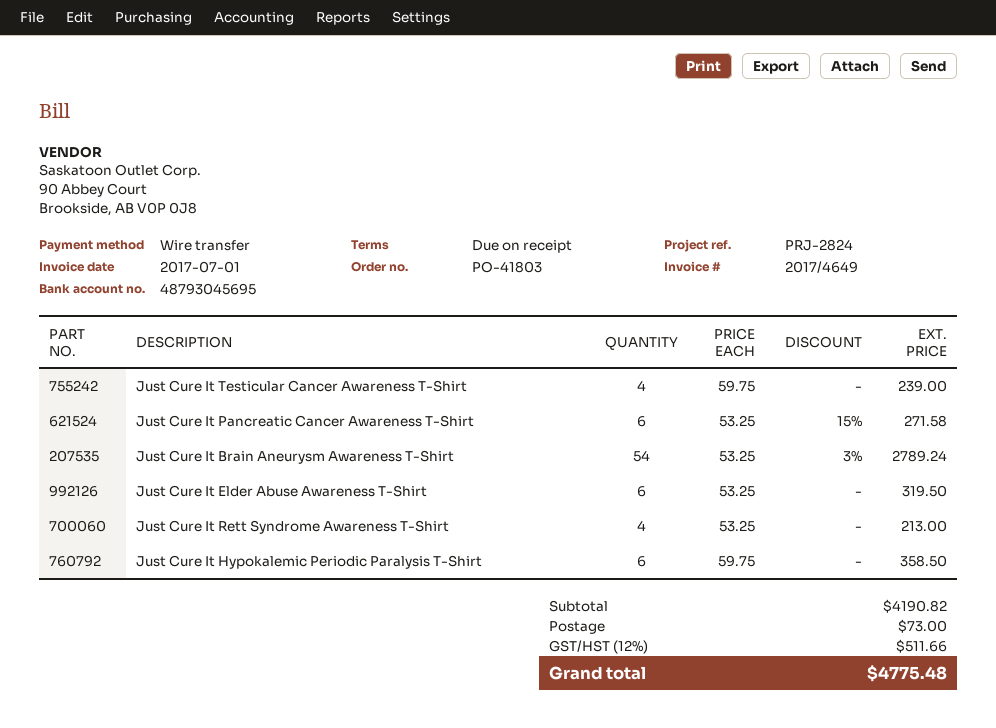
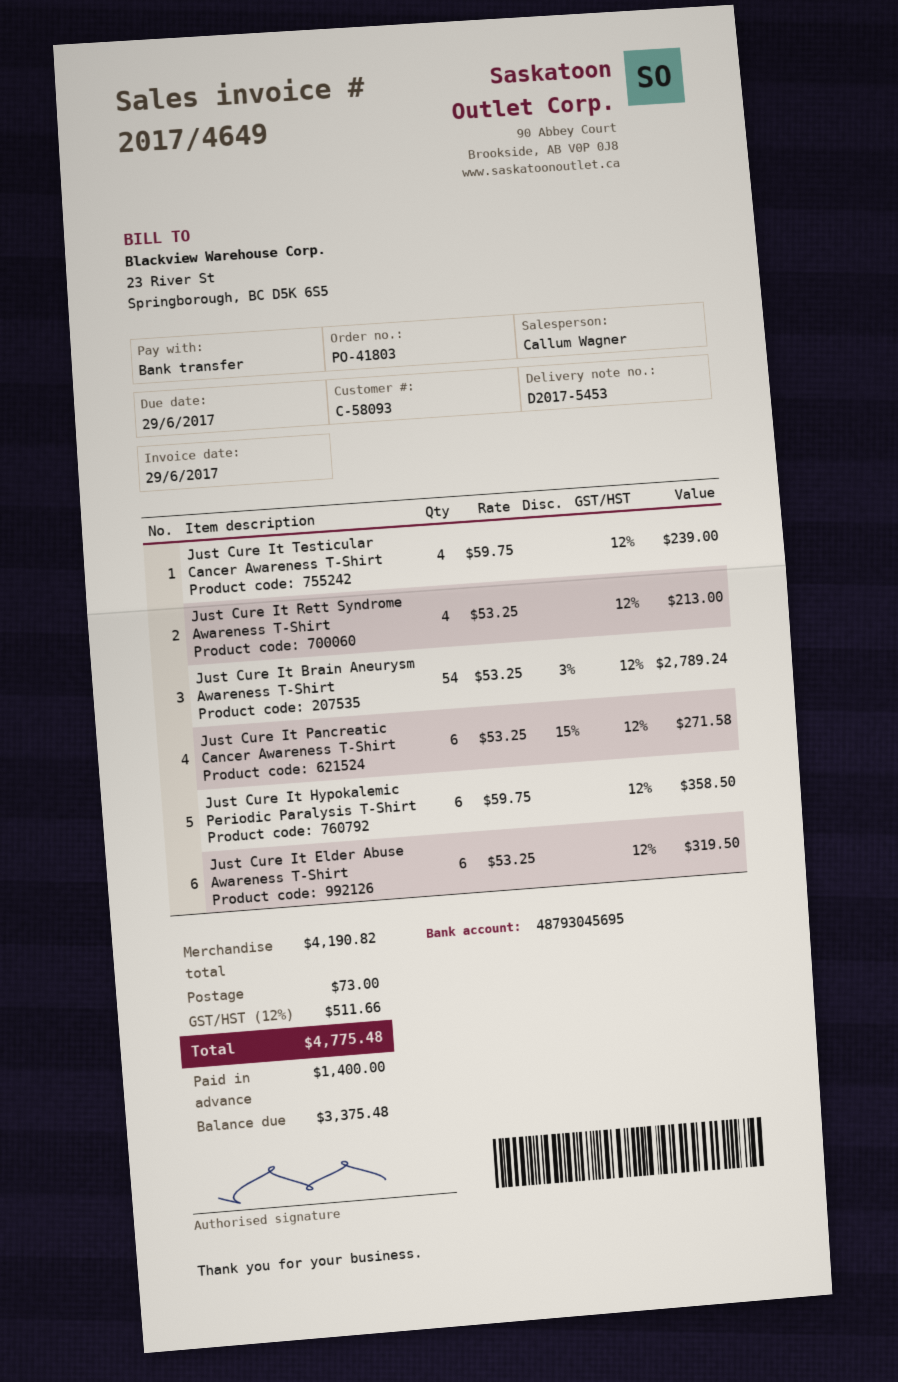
invoice date: 2017-07-01 -> 2017-06-29

